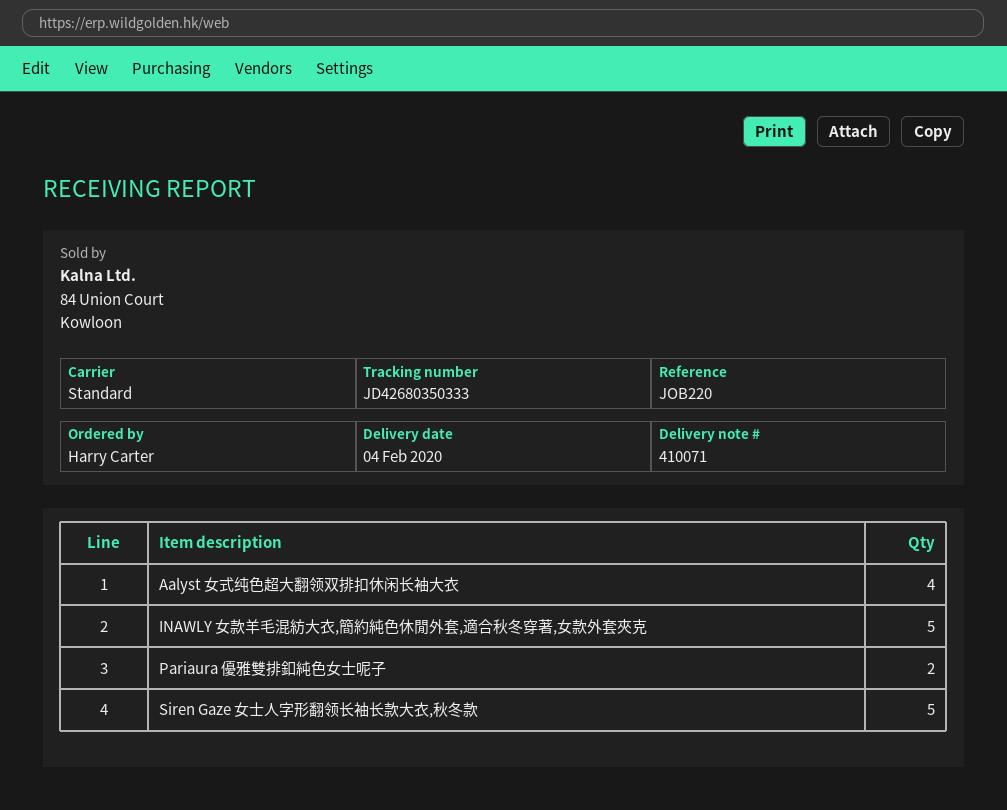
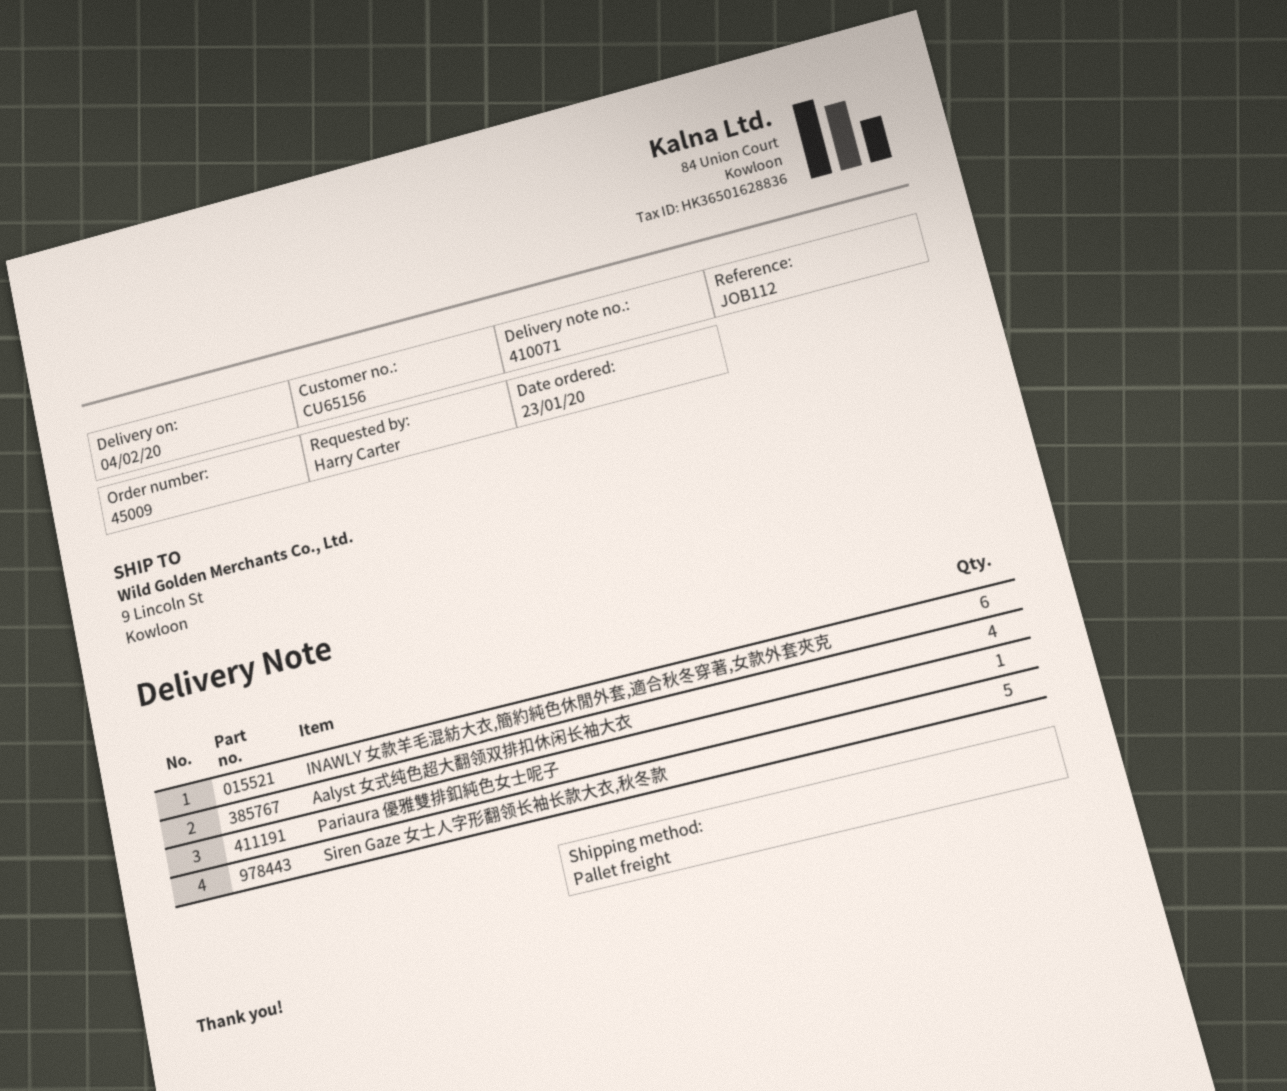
reference: JOB220 -> JOB112
shipping method: standard -> pallet freight
INAWLY 女款羊毛混紡大衣,簡約純色休閒外套,適合秋冬穿著,女款外套夾克: 5 -> 6
Pariaura 優雅雙排釦純色女士呢子: 2 -> 1

